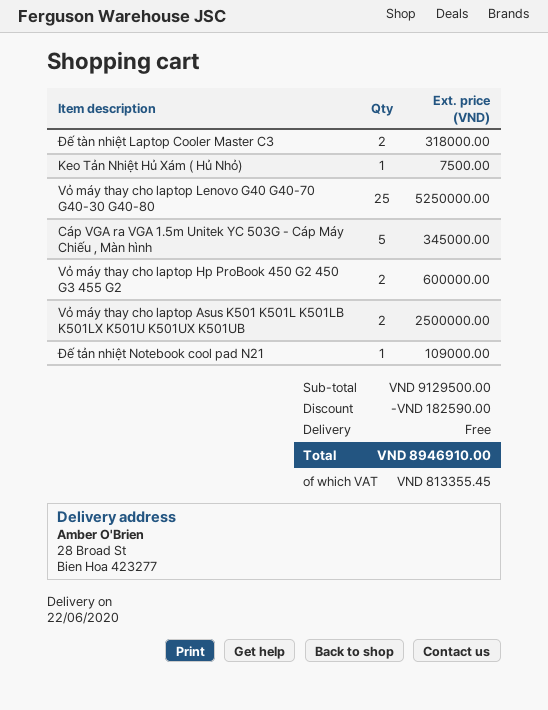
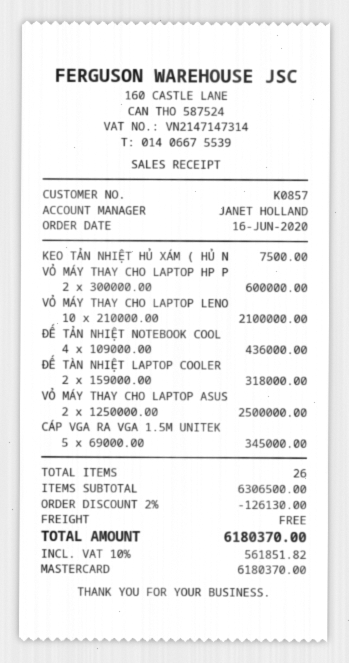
Vỏ máy thay cho laptop Lenovo G40 G40-70 G40-30 G40-80: 25 for 5250000.00 -> 10 for 2100000.00
Đế tản nhiệt Notebook cool pad N21: 1 for 109000.00 -> 4 for 436000.00
subtotal: 9129500.00 -> 6306500.00
discount: 182590.00 -> 126130.00
tax: 813355.45 -> 561851.82
total: 8946910.00 -> 6180370.00

